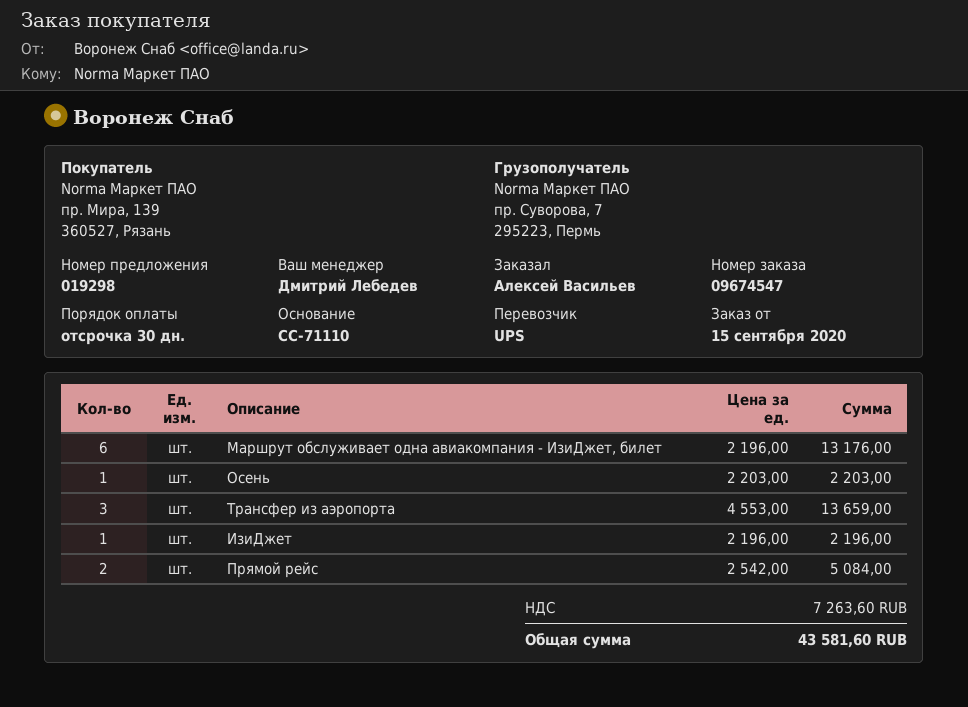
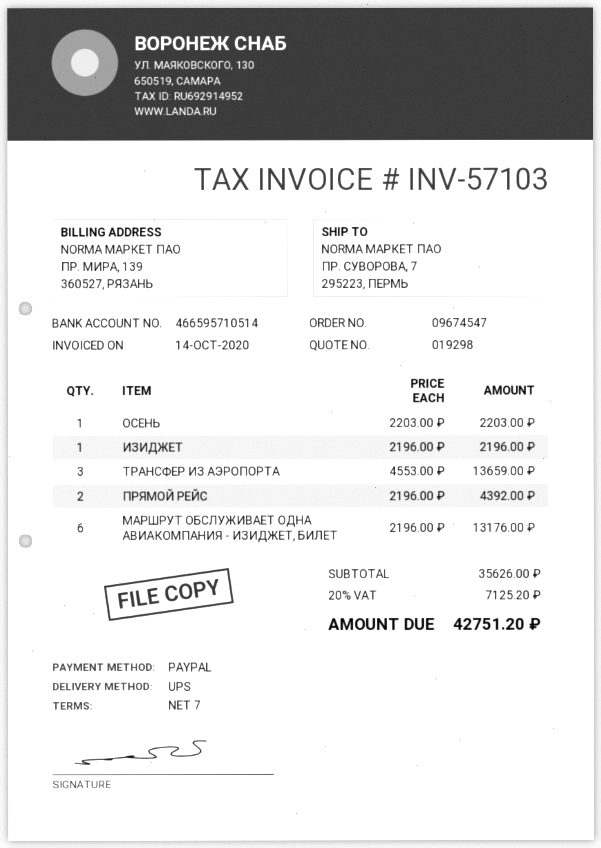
payment terms: 30 days -> 7 days
Прямой рейс: 2 x 2542.00 = 5084.00 -> 2 x 2196.00 = 4392.00
tax: 7263.60 -> 7125.20
total: 43581.60 -> 42751.20

